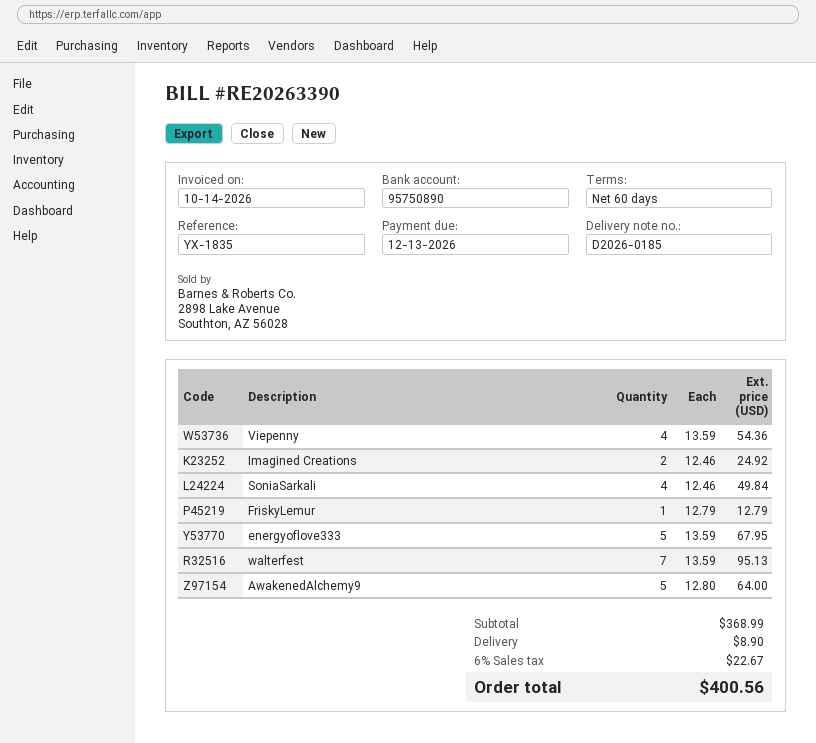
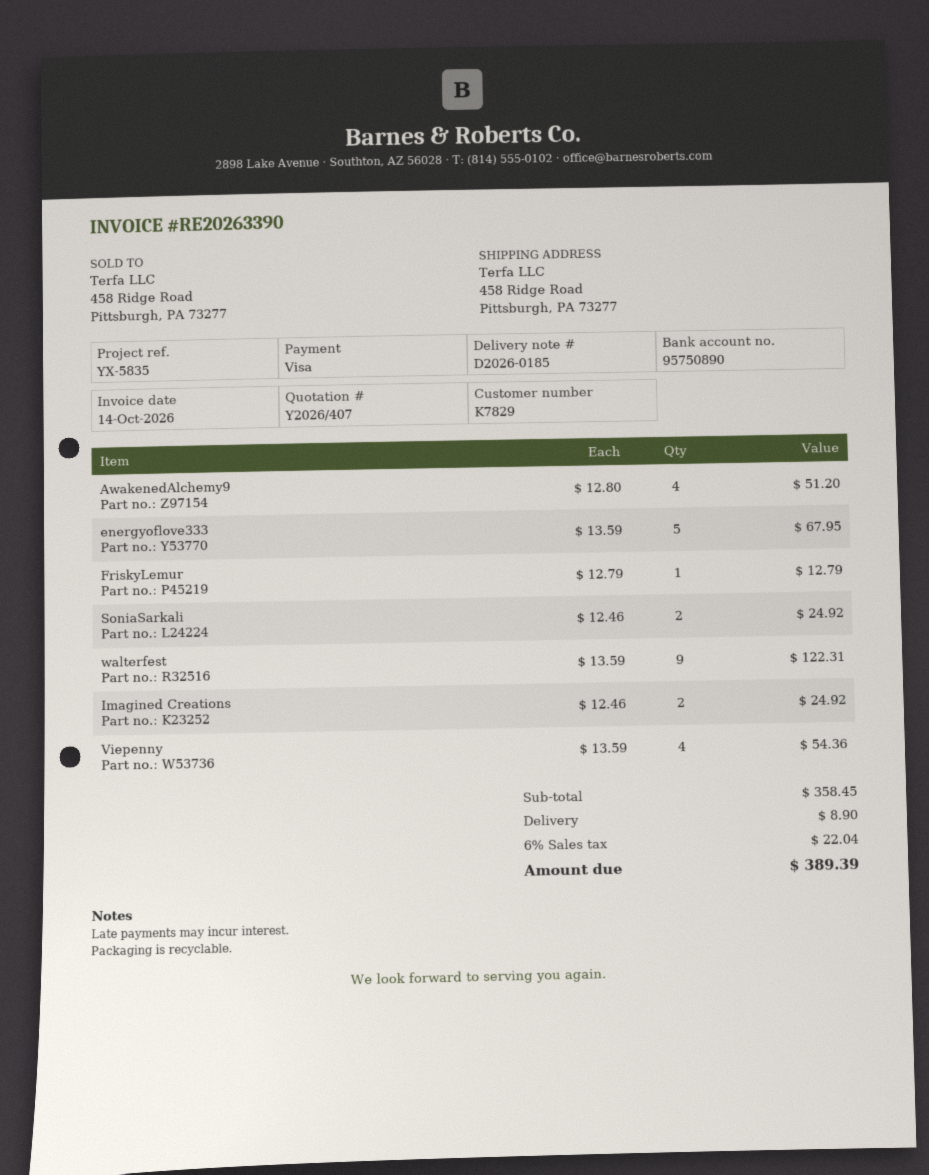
reference: YX-1835 -> YX-5835
SoniaSarkali: 4 x 12.46 = 49.84 -> 2 x 12.46 = 24.92
walterfest: 7 x 13.59 = 95.13 -> 9 x 13.59 = 122.31
AwakenedAlchemy9: 5 x 12.80 = 64.00 -> 4 x 12.80 = 51.20
subtotal: 368.99 -> 358.45
tax: 6% = 22.67 -> 6% = 22.04
total: 400.56 -> 389.39

